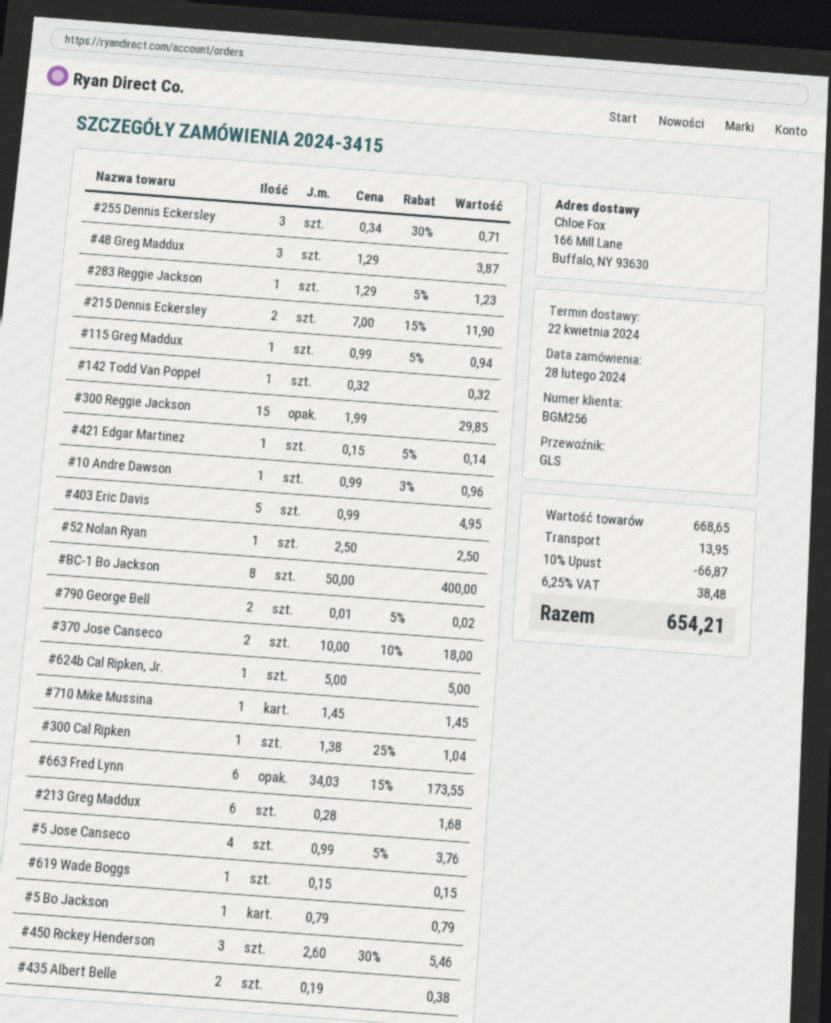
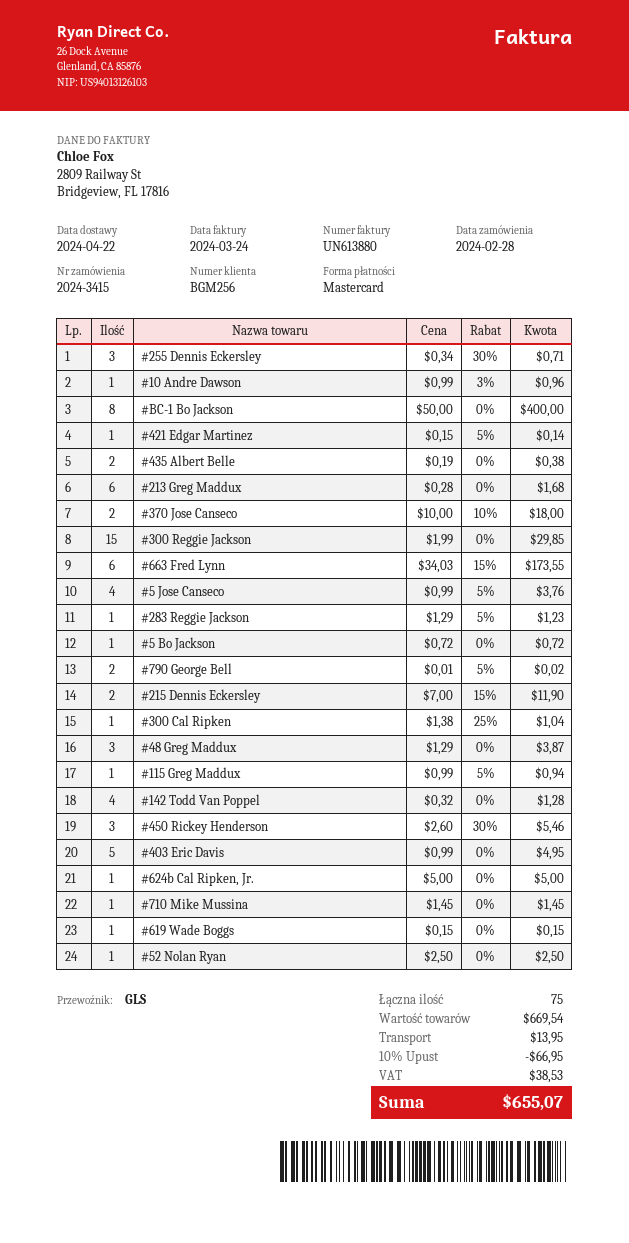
#142 Todd Van Poppel: 1 x 0.32 = 0.32 -> 4 x 0.32 = 1.28
#5 Bo Jackson: 1 x 0.79 = 0.79 -> 1 x 0.72 = 0.72
subtotal: 668.65 -> 669.54
discount: 10% = 66.87 -> 10% = 66.95
tax: 38.48 -> 38.53
total: 654.21 -> 655.07

